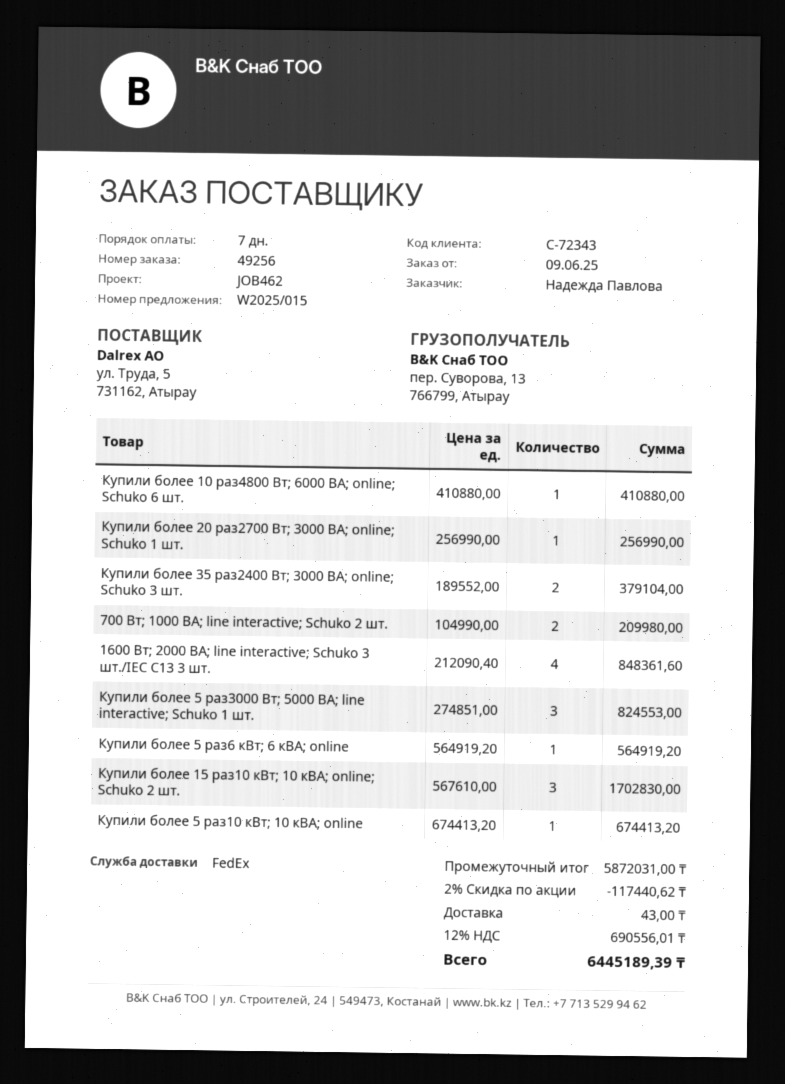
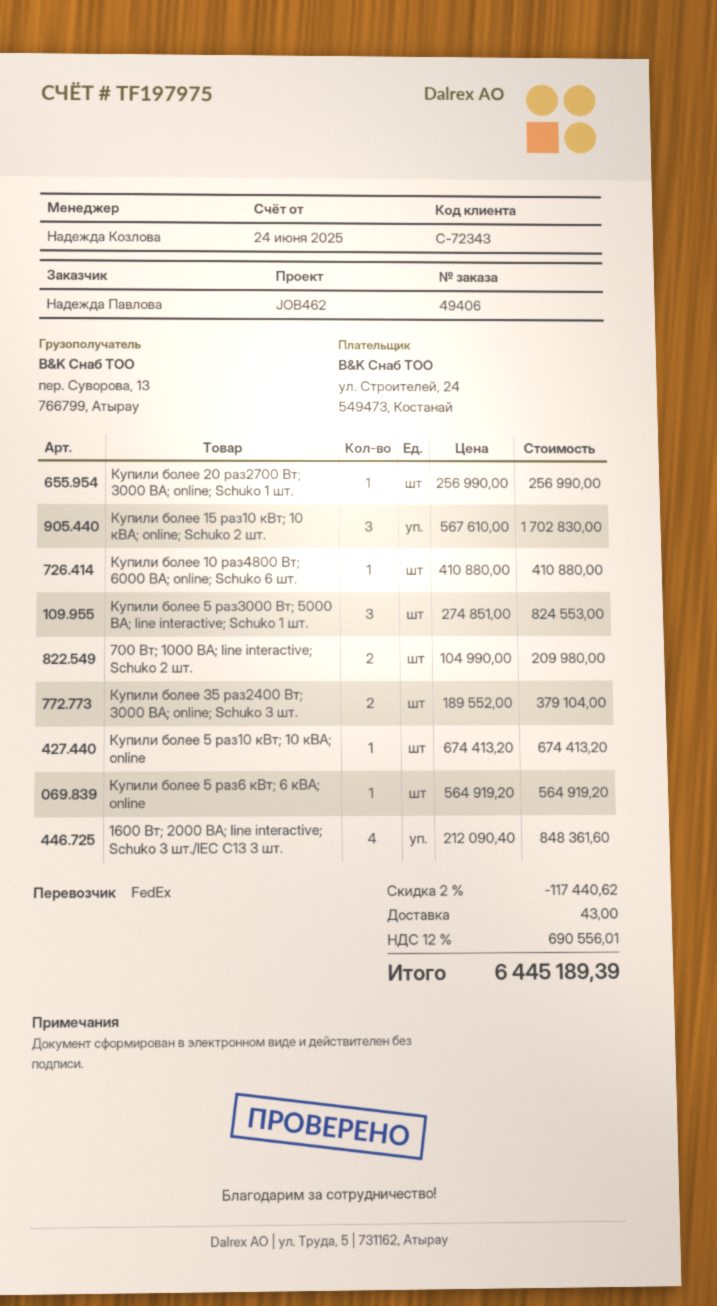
order number: 49256 -> 49406

